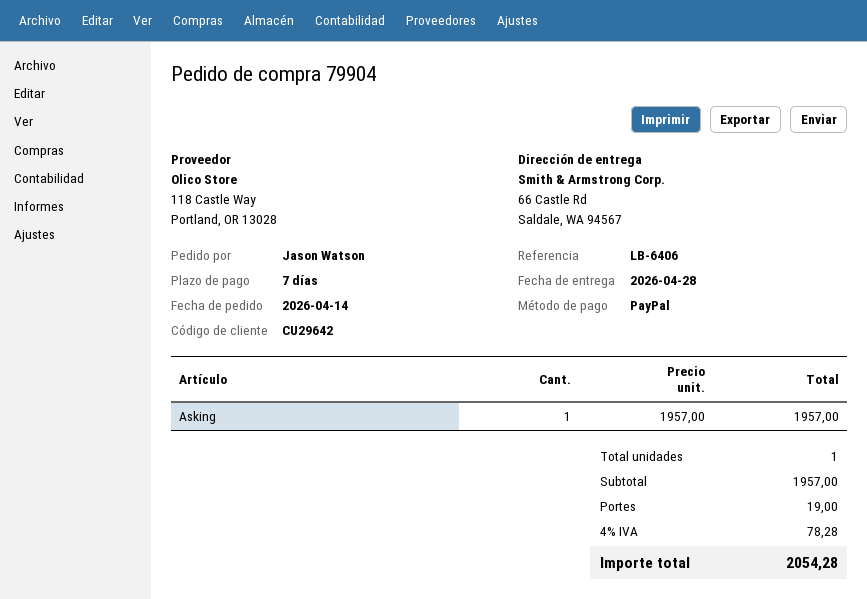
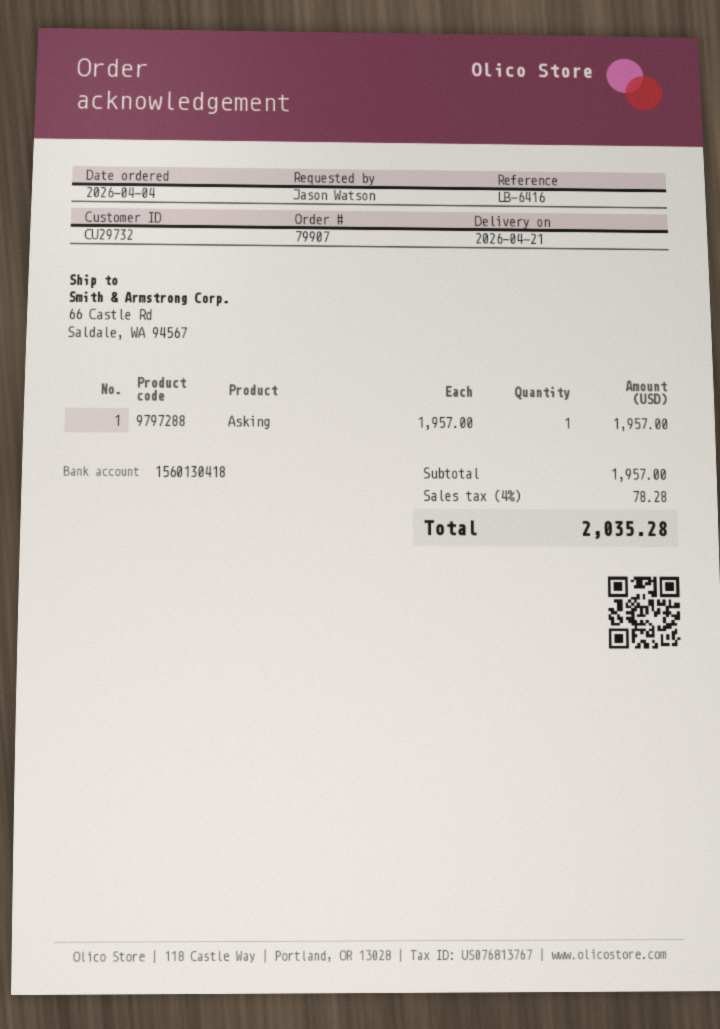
order number: 79904 -> 79907
order date: 2026-04-14 -> 2026-04-04
delivery date: 2026-04-28 -> 2026-04-21
customer number: CU29642 -> CU29732
reference: LB-6406 -> LB-6416
shipping: 19.00 -> none
total: 2054.28 -> 2035.28

